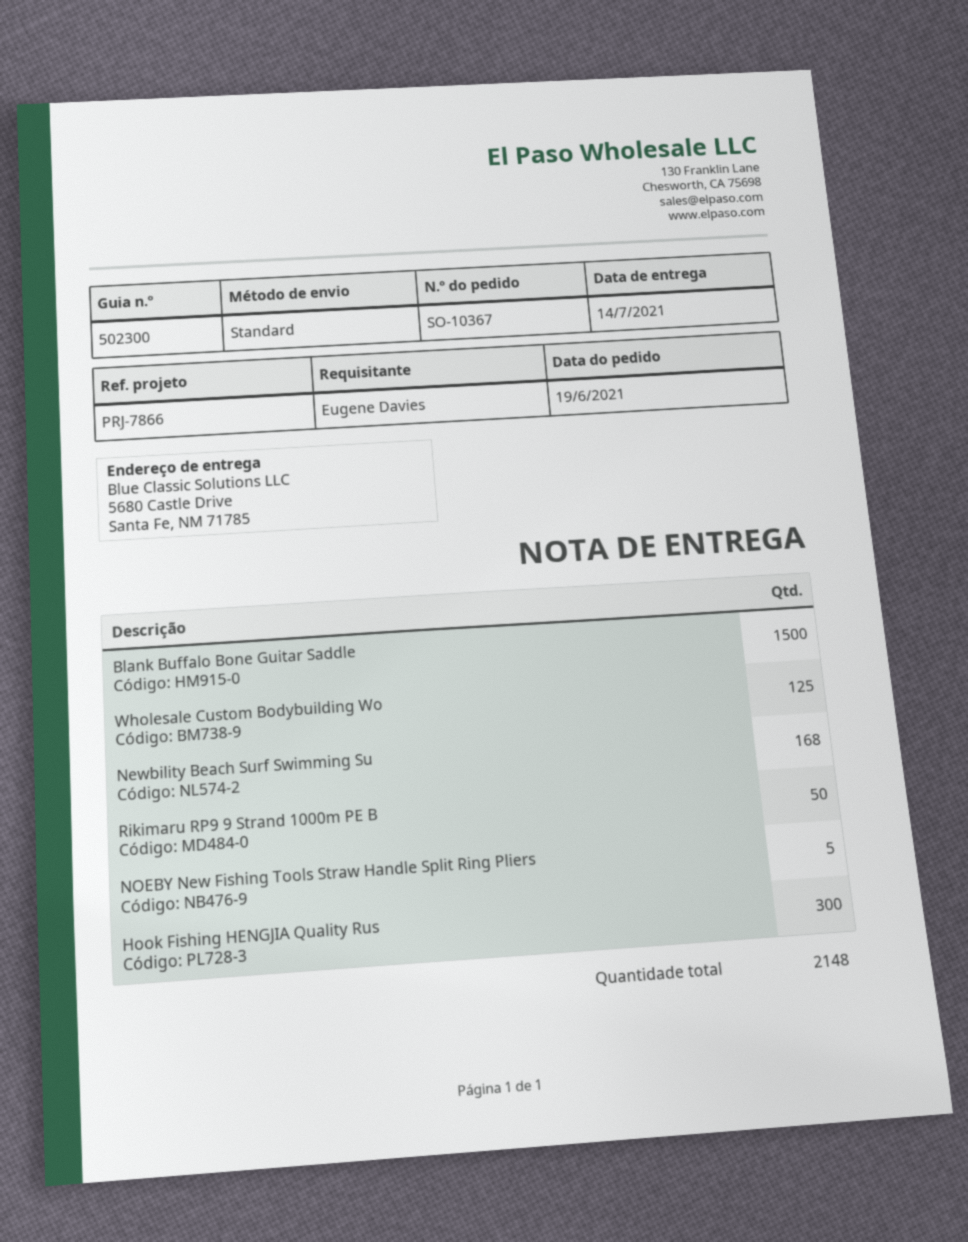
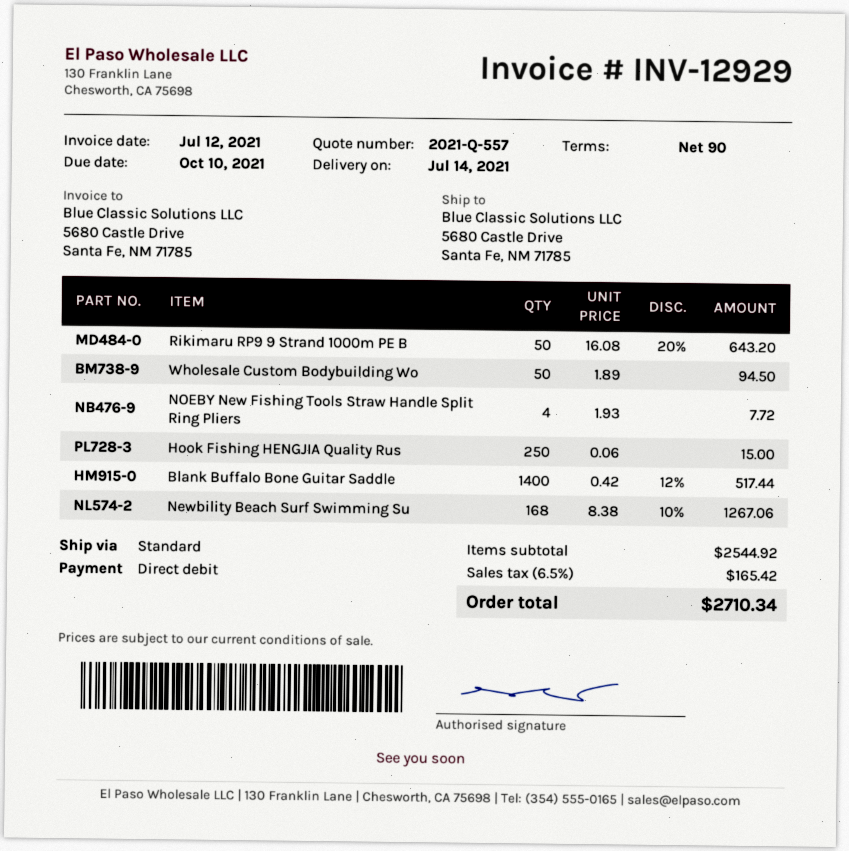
Blank Buffalo Bone Guitar Saddle: 1500 -> 1400
Wholesale Custom Bodybuilding Wo: 125 -> 50
NOEBY New Fishing Tools Straw Handle Split Ring Pliers: 5 -> 4
Hook Fishing HENGJIA Quality Rus: 300 -> 250

